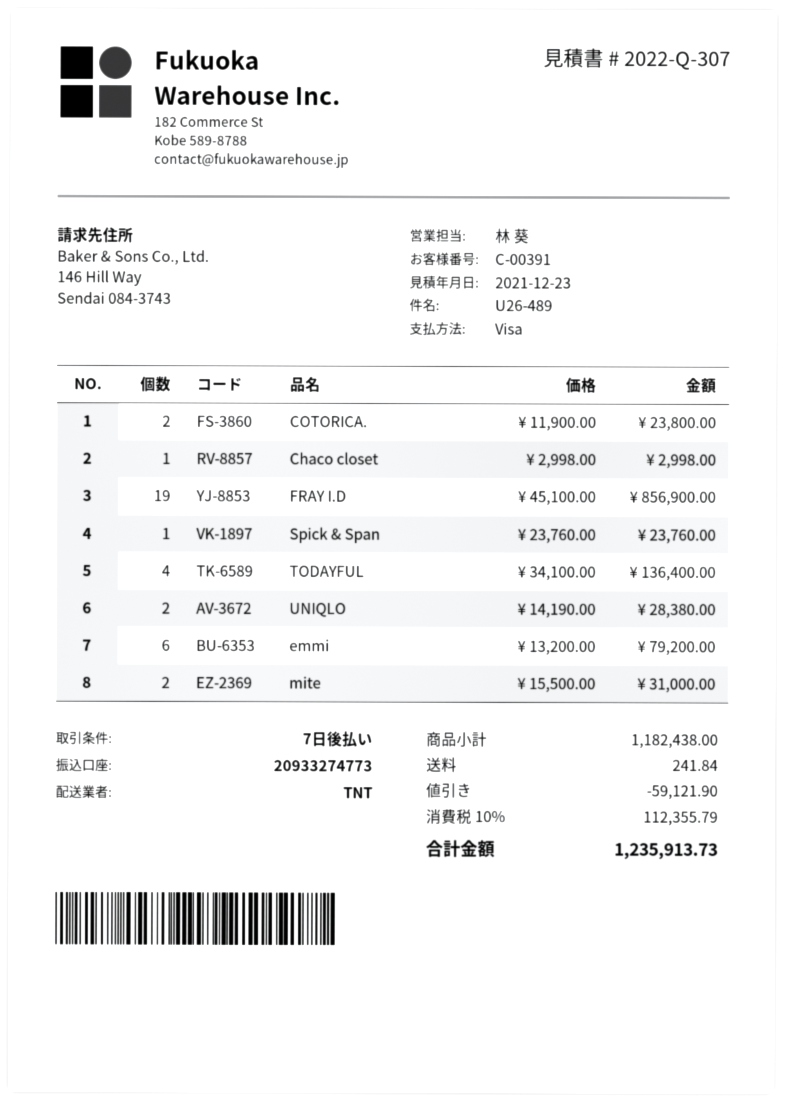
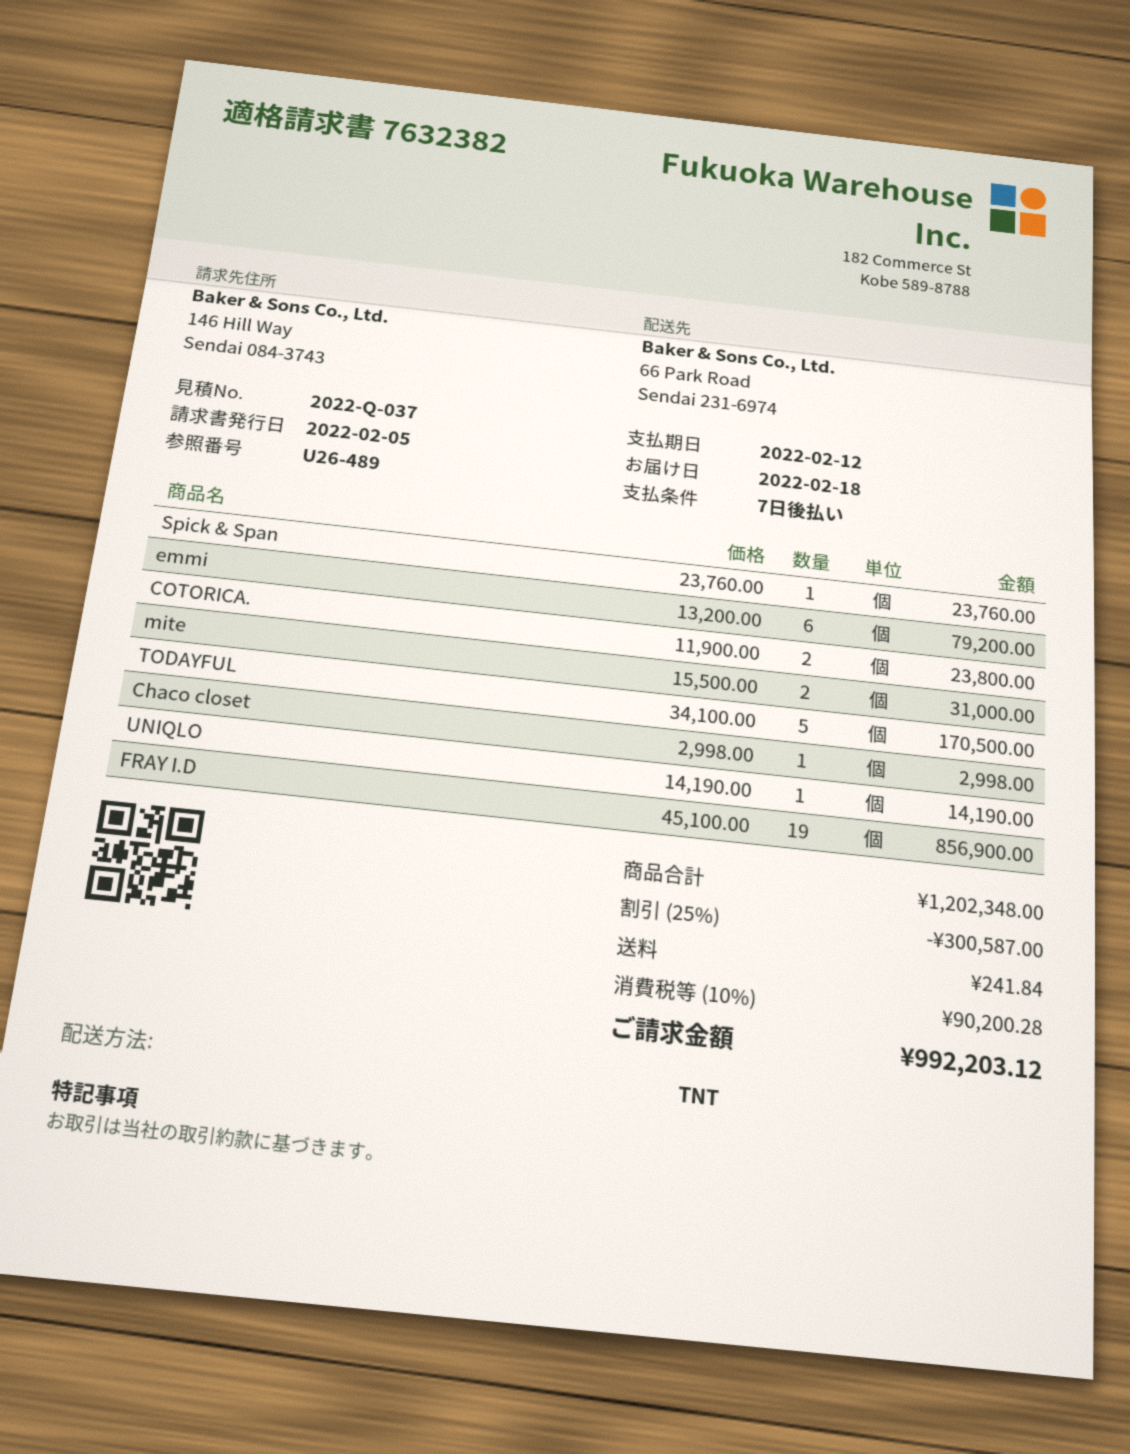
quote number: 2022-Q-307 -> 2022-Q-037
TODAYFUL: 4 x 34100.00 = 136400.00 -> 5 x 34100.00 = 170500.00
UNIQLO: 2 x 14190.00 = 28380.00 -> 1 x 14190.00 = 14190.00
subtotal: 1182438.00 -> 1202348.00
discount: 59121.90 -> 300587.00
tax: 10% = 112355.79 -> 10% = 90200.28
total: 1235913.73 -> 992203.12

